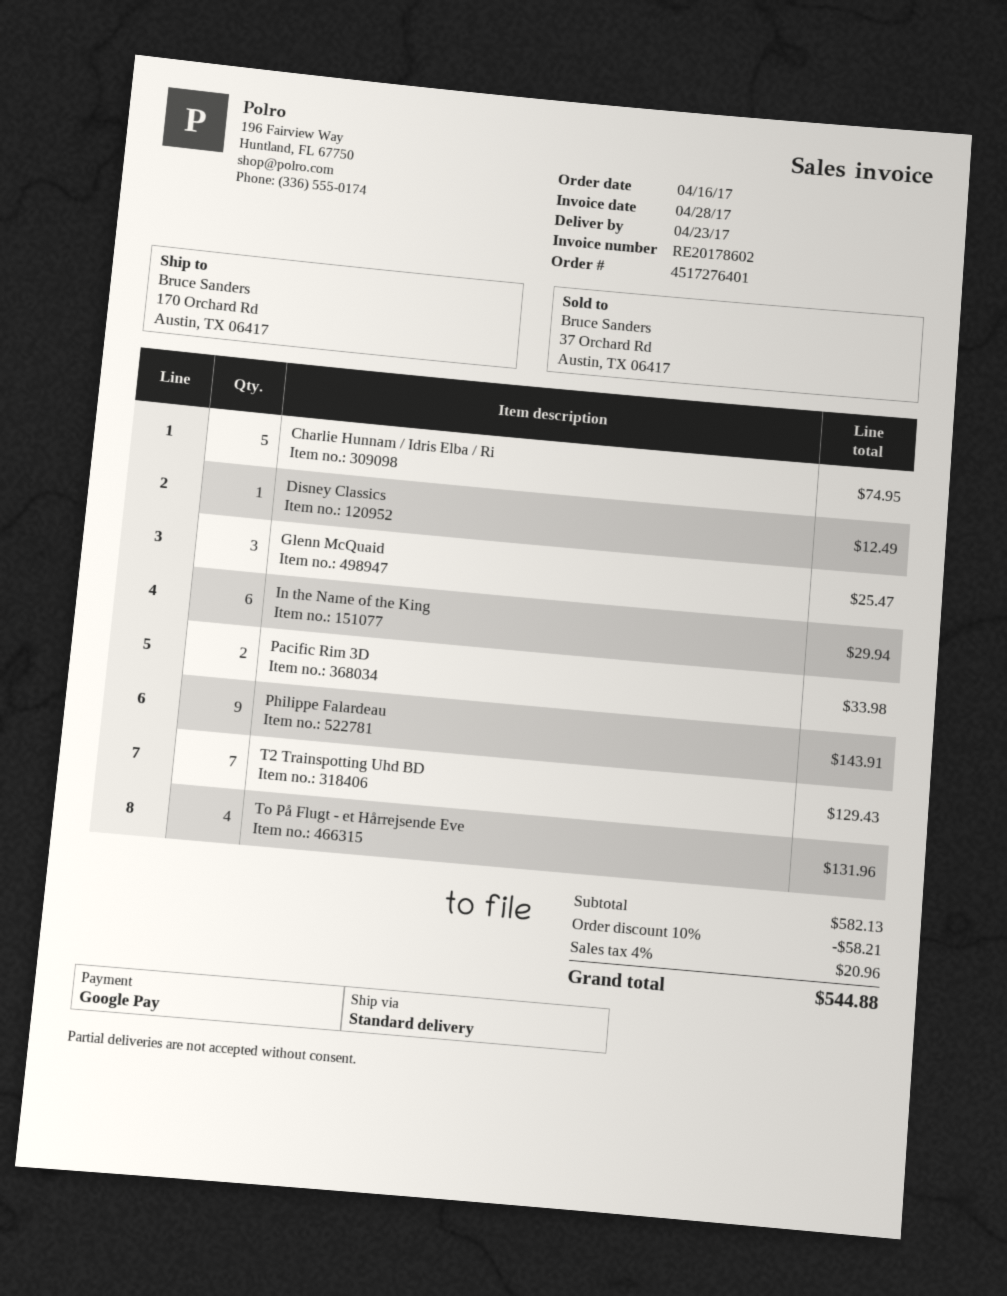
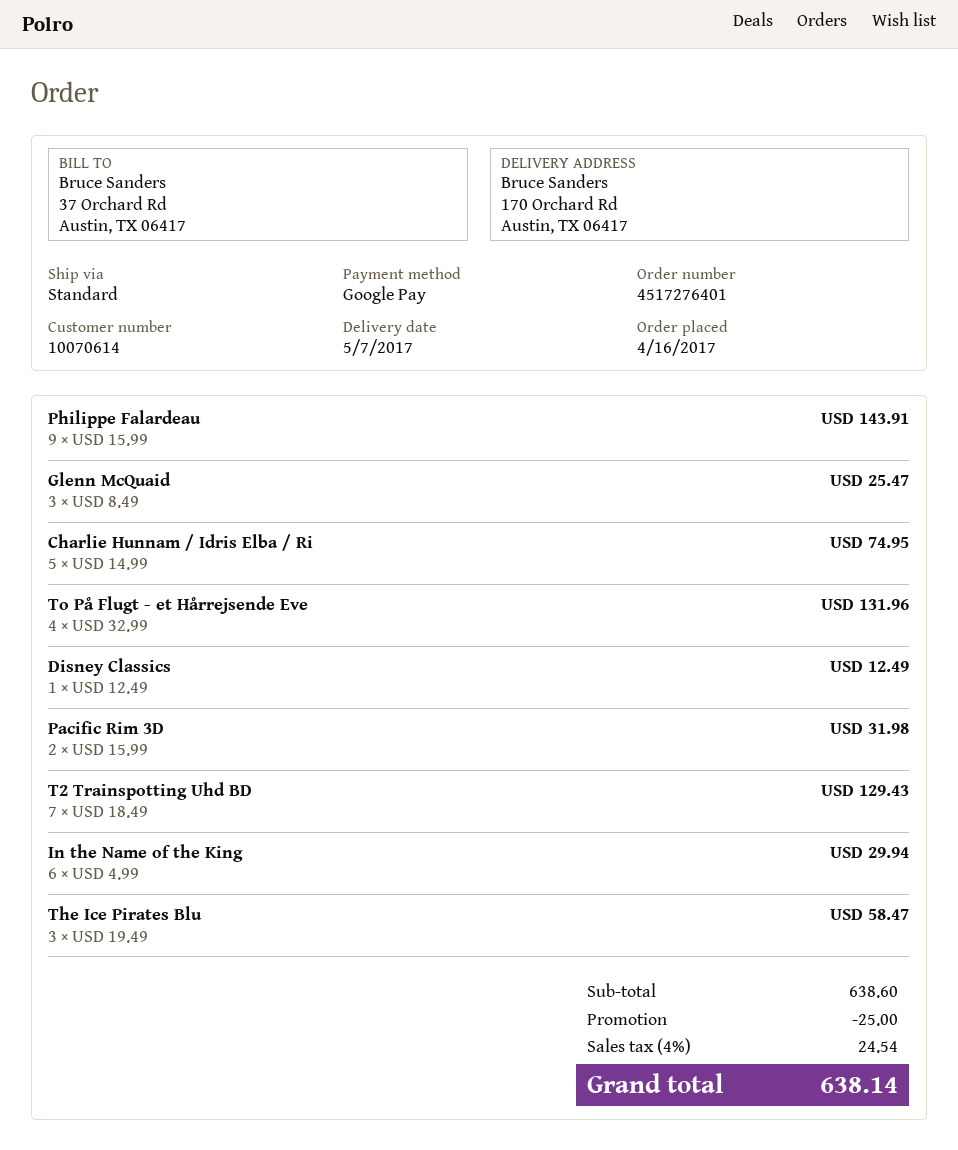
delivery date: 2017-04-23 -> 2017-05-07
Pacific Rim 3D: 2 for 33.98 -> 2 for 31.98
The Ice Pirates Blu: none -> 3 for 58.47
subtotal: 582.13 -> 638.60
discount: 58.21 -> 25.00
tax: 4% = 20.96 -> 4% = 24.54
total: 544.88 -> 638.14

